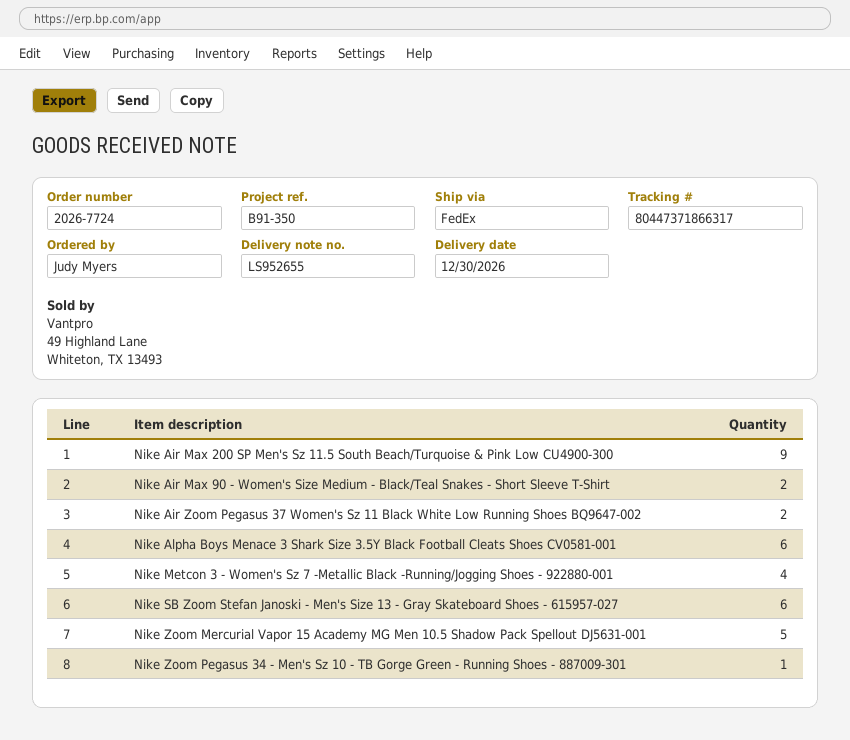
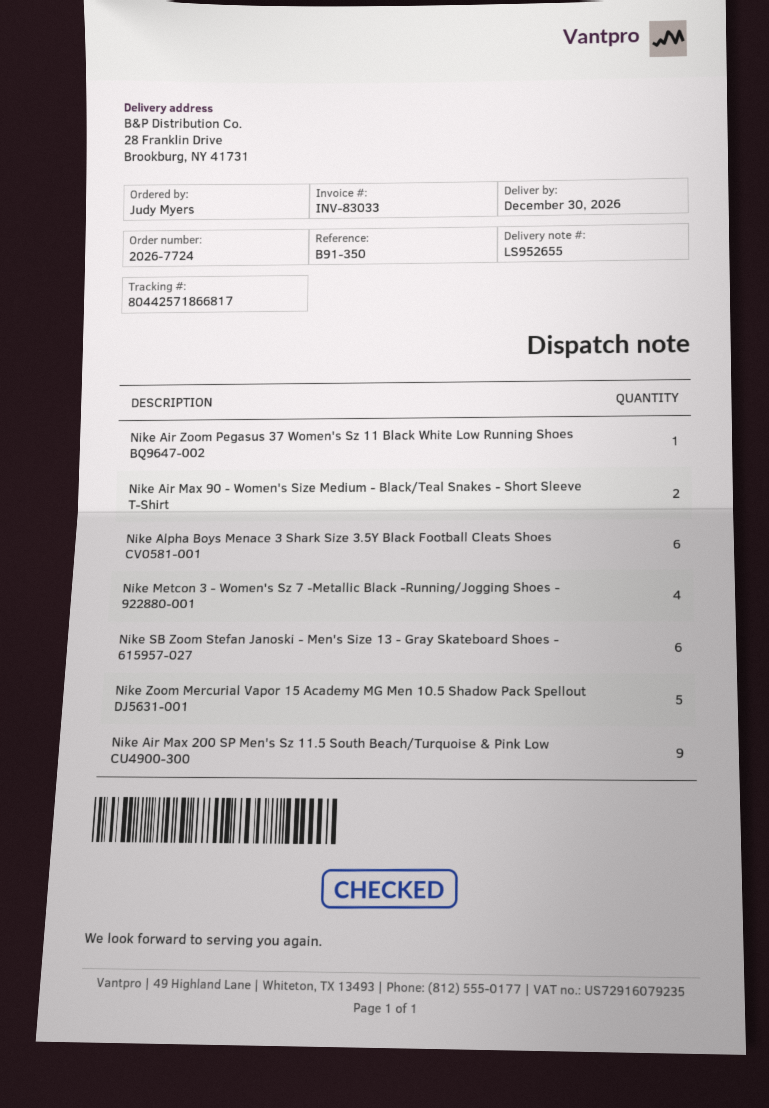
tracking number: 80447371866317 -> 80442571866817
Nike Air Zoom Pegasus 37 Women's Sz 11 Black White Low Running Shoes BQ9647-002: 2 -> 1
Nike Zoom Pegasus 34 - Men's Sz 10 - TB Gorge Green - Running Shoes - 887009-301: 1 -> none

